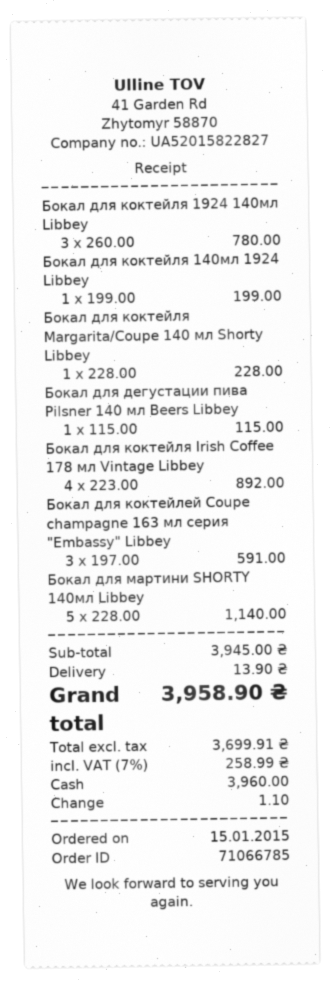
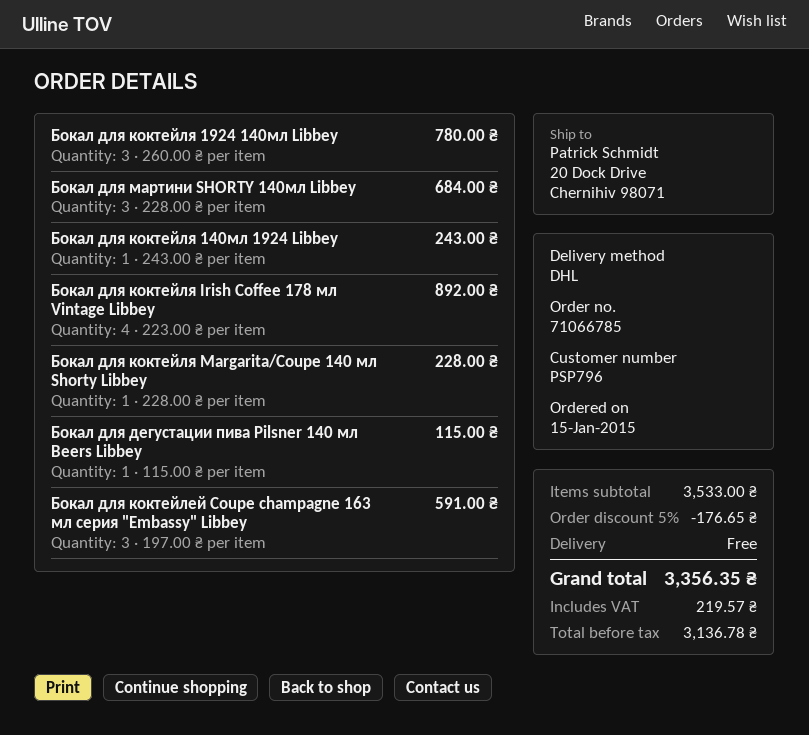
Бокал для коктейля 140мл 1924 Libbey: 1 x 199.00 = 199.00 -> 1 x 243.00 = 243.00
Бокал для мартини SHORTY 140мл Libbey: 5 x 228.00 = 1140.00 -> 3 x 228.00 = 684.00
subtotal: 3945.00 -> 3533.00
discount: none -> 5% = 176.65
shipping: 13.90 -> 0.00
net: 3699.91 -> 3136.78
tax: 258.99 -> 219.57
total: 3958.90 -> 3356.35

